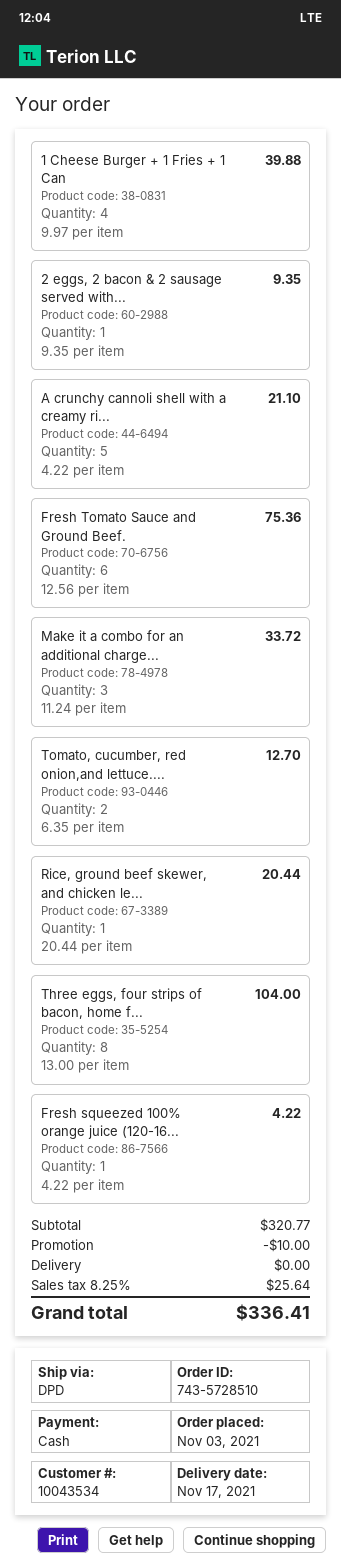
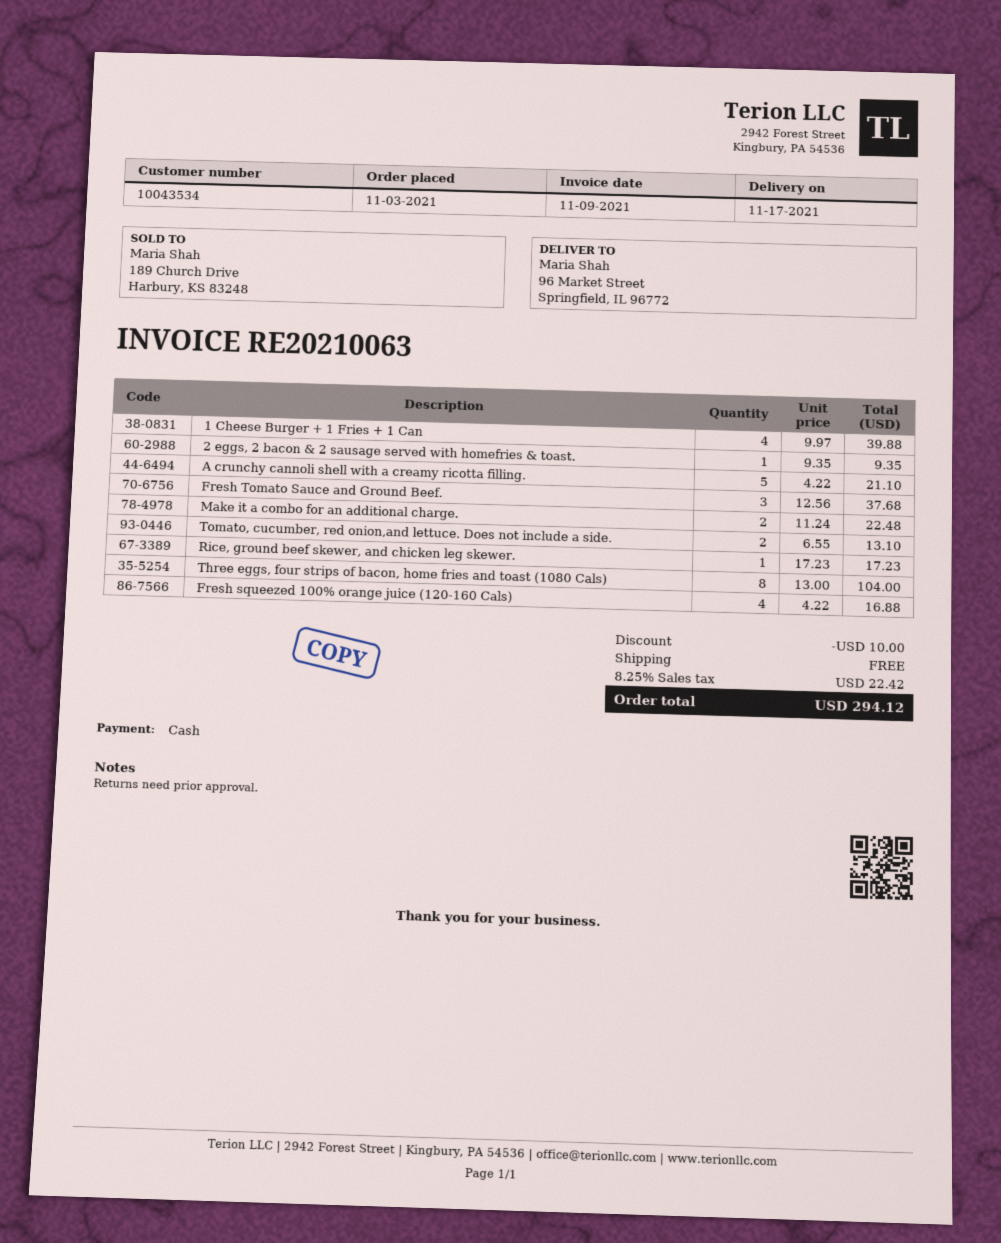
Fresh Tomato Sauce and Ground Beef.: 6 x 12.56 = 75.36 -> 3 x 12.56 = 37.68
Make it a combo for an additional charge...: 3 x 11.24 = 33.72 -> 2 x 11.24 = 22.48
Tomato, cucumber, red onion,and lettuce....: 2 x 6.35 = 12.70 -> 2 x 6.55 = 13.10
Rice, ground beef skewer, and chicken le...: 1 x 20.44 = 20.44 -> 1 x 17.23 = 17.23
Fresh squeezed 100% orange juice (120-16...: 1 x 4.22 = 4.22 -> 4 x 4.22 = 16.88
tax: 8.25% = 25.64 -> 8.25% = 22.42
total: 336.41 -> 294.12

